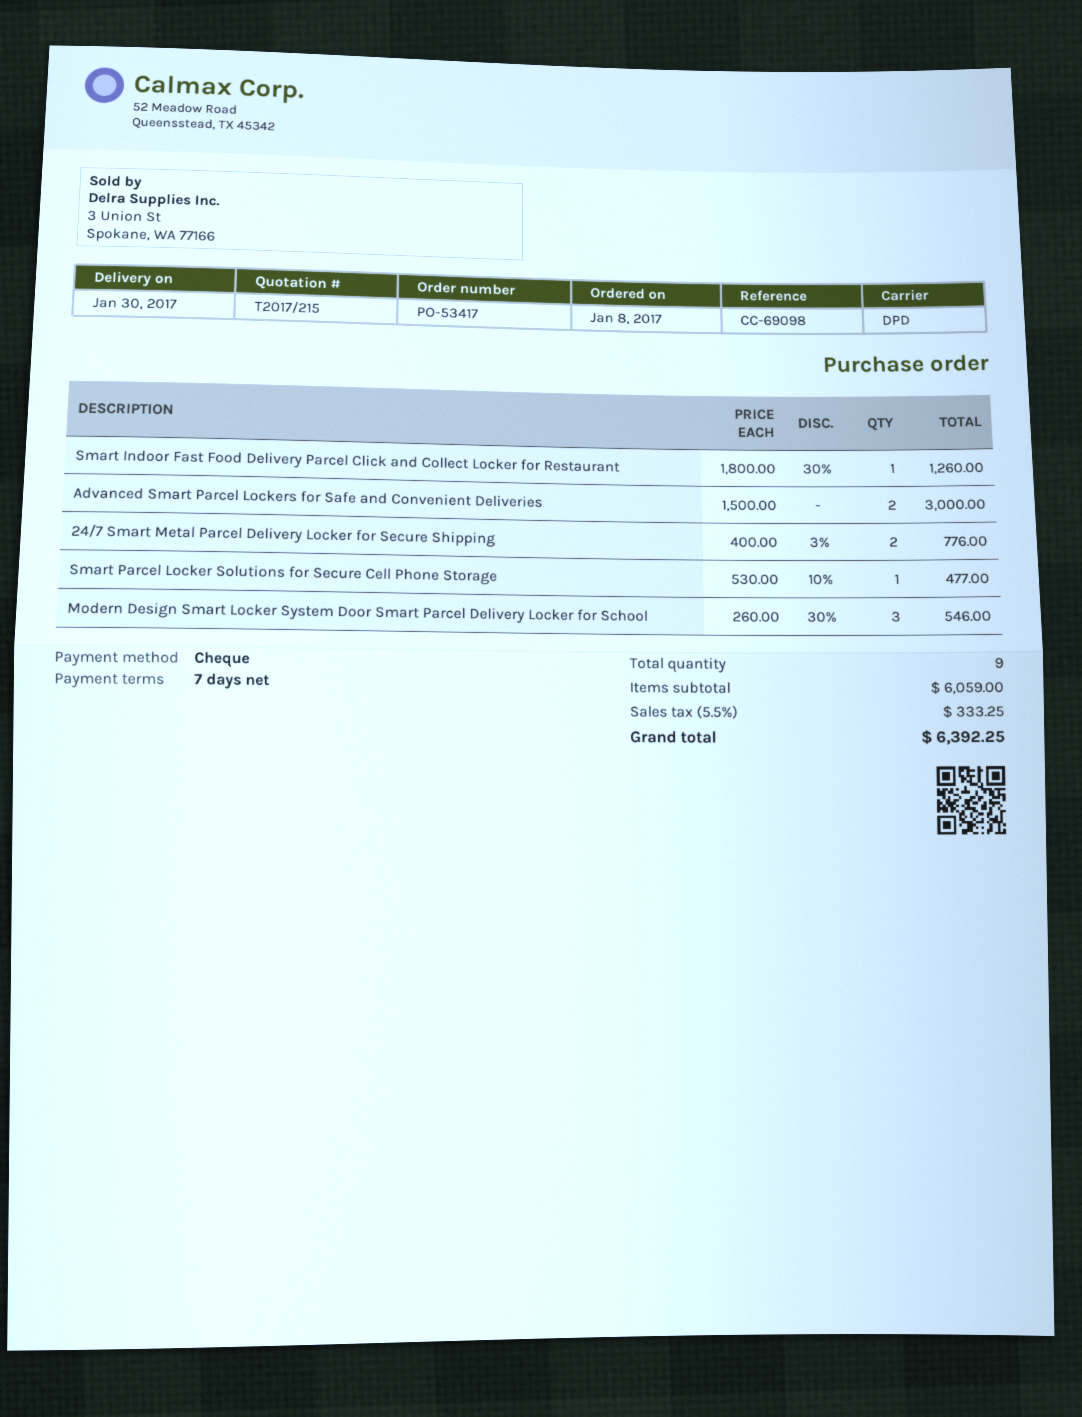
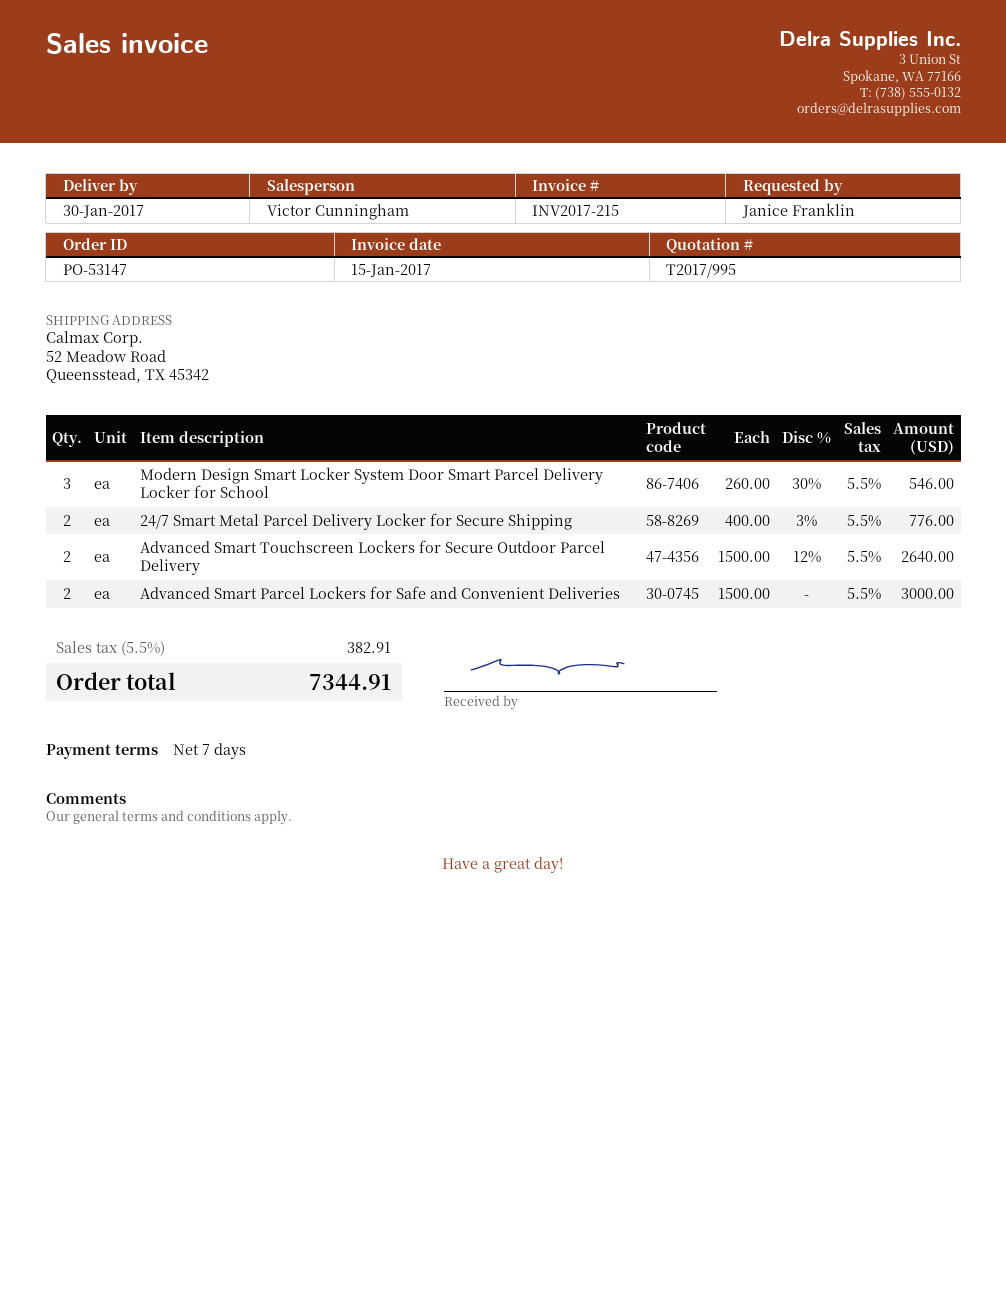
quote number: T2017/215 -> T2017/995
order number: PO-53417 -> PO-53147
Smart Indoor Fast Food Delivery Parcel Click and Collect Locker for Restaurant: 1 x 1800.00 - 30% = 1260.00 -> none
Smart Parcel Locker Solutions for Secure Cell Phone Storage: 1 x 530.00 - 10% = 477.00 -> none
Advanced Smart Touchscreen Lockers for Secure Outdoor Parcel Delivery: none -> 2 x 1500.00 - 12% = 2640.00
tax: 5.5% = 333.25 -> 5.5% = 382.91
total: 6392.25 -> 7344.91

